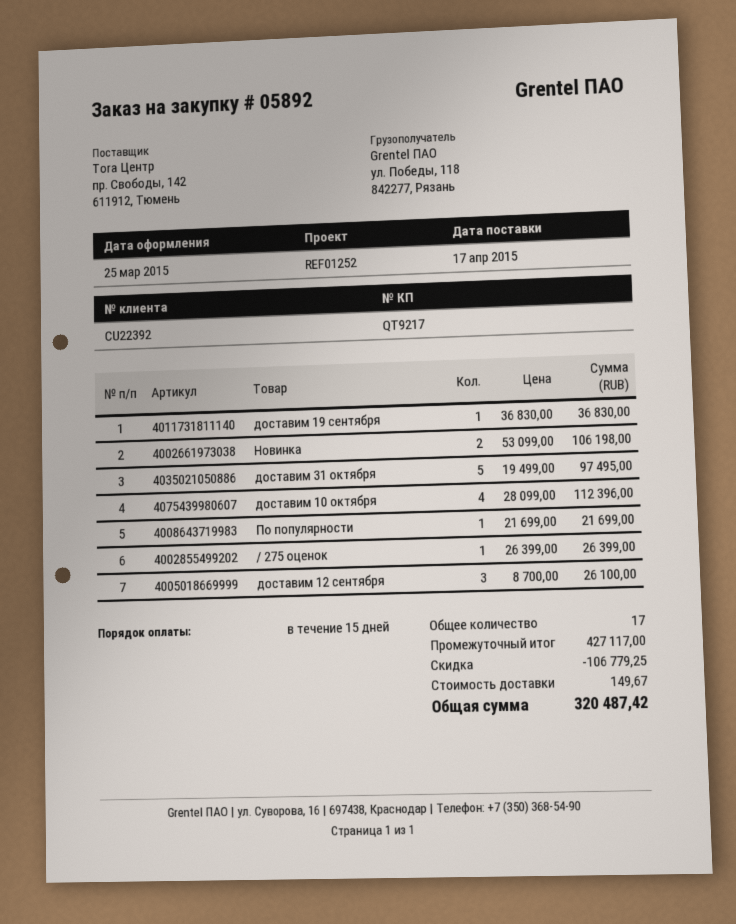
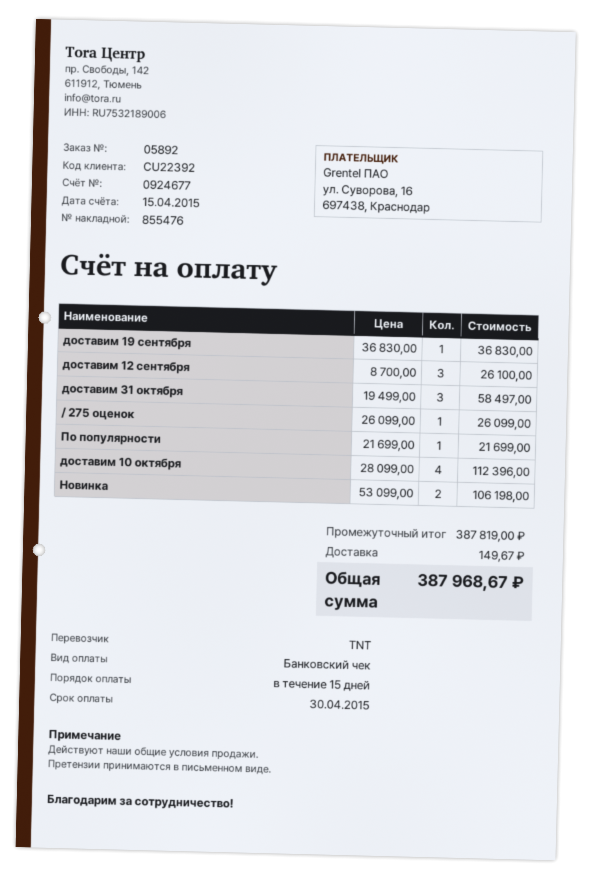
доставим 31 октября: 5 x 19499.00 = 97495.00 -> 3 x 19499.00 = 58497.00
/ 275 оценок: 1 x 26399.00 = 26399.00 -> 1 x 26099.00 = 26099.00
subtotal: 427117.00 -> 387819.00
discount: 106779.25 -> none
total: 320487.42 -> 387968.67

